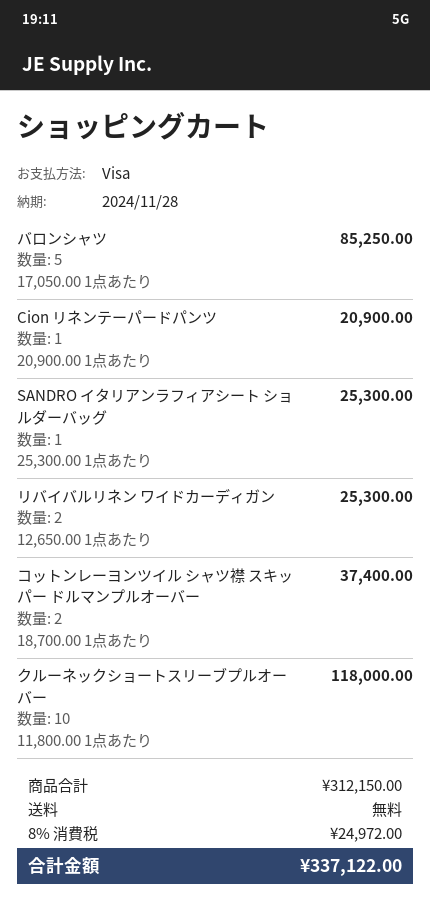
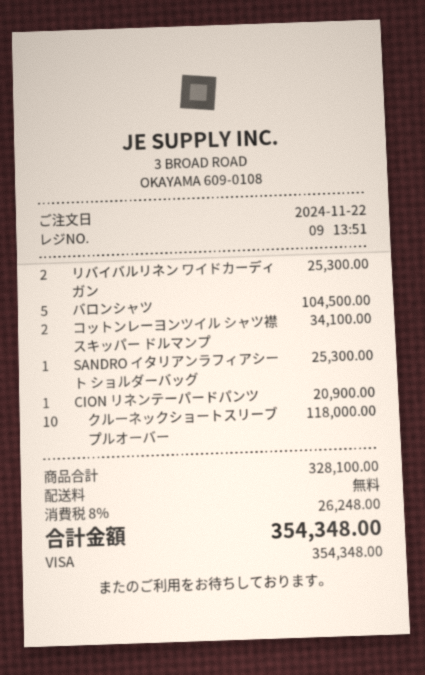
バロンシャツ: 5 for 85250.00 -> 5 for 104500.00
コットンレーヨンツイル シャツ襟 スキッパー ドルマンプルオーバー: 2 for 37400.00 -> 2 for 34100.00
subtotal: 312150.00 -> 328100.00
tax: 8% = 24972.00 -> 8% = 26248.00
total: 337122.00 -> 354348.00

